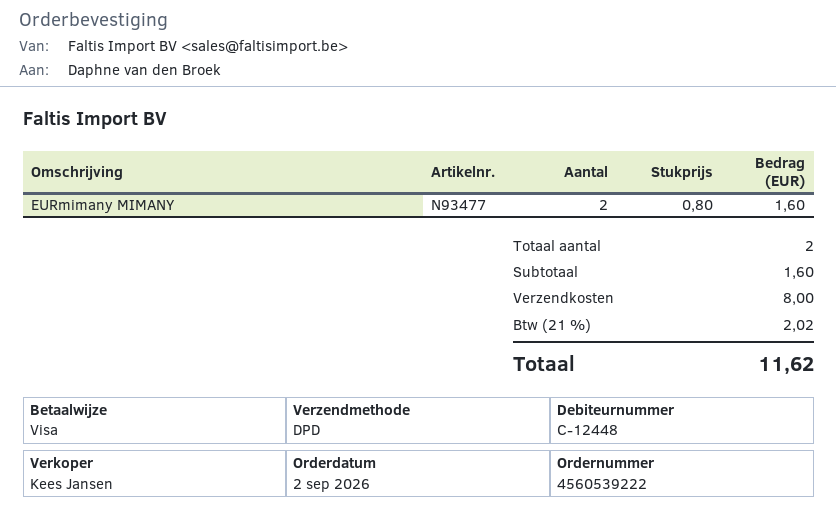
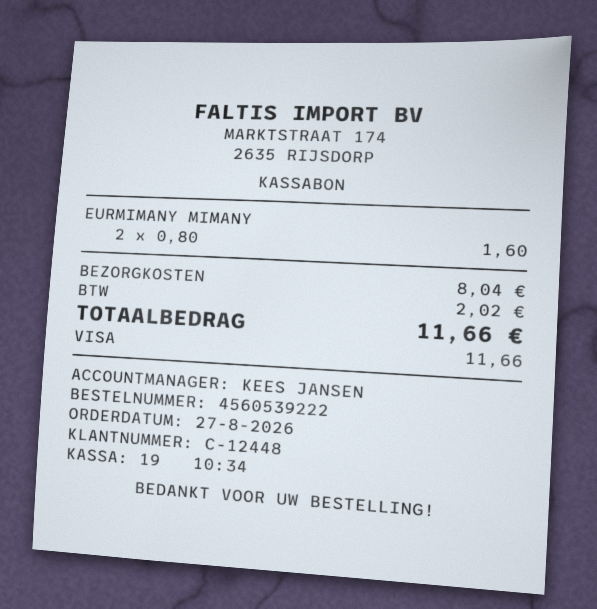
order date: 2026-09-02 -> 2026-08-27
shipping: 8.00 -> 8.04
total: 11.62 -> 11.66

